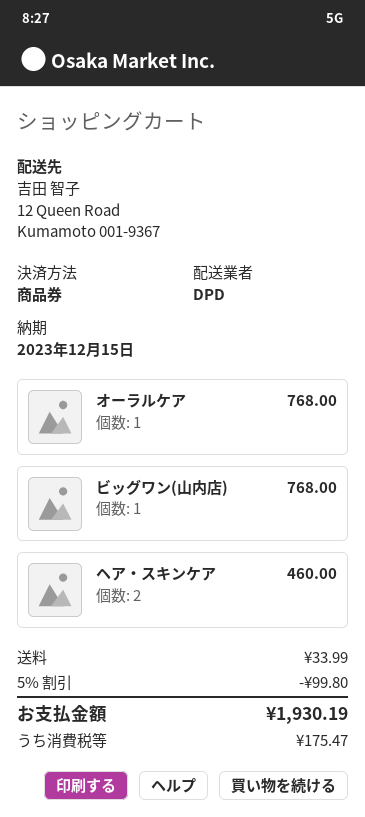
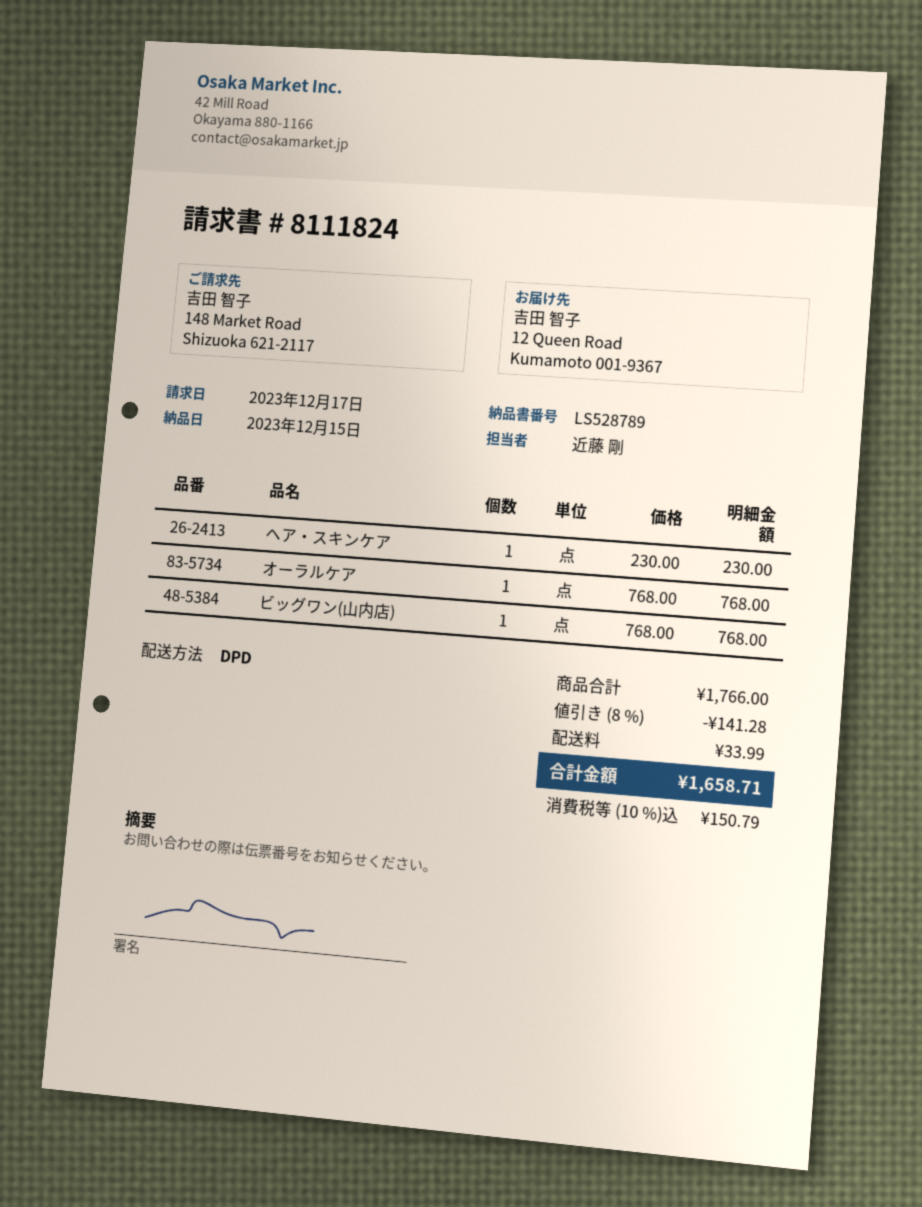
ヘア・スキンケア: 2 for 460.00 -> 1 for 230.00
discount: 5% = 99.80 -> 8% = 141.28
tax: 175.47 -> 150.79
total: 1930.19 -> 1658.71

